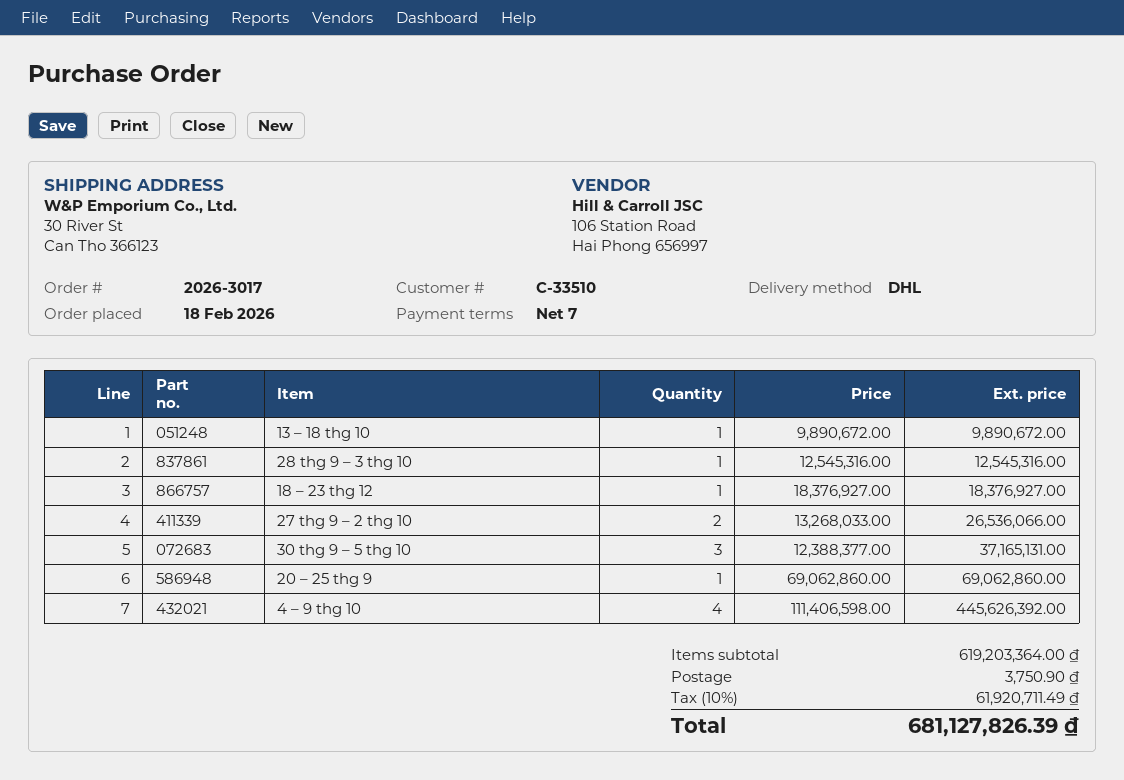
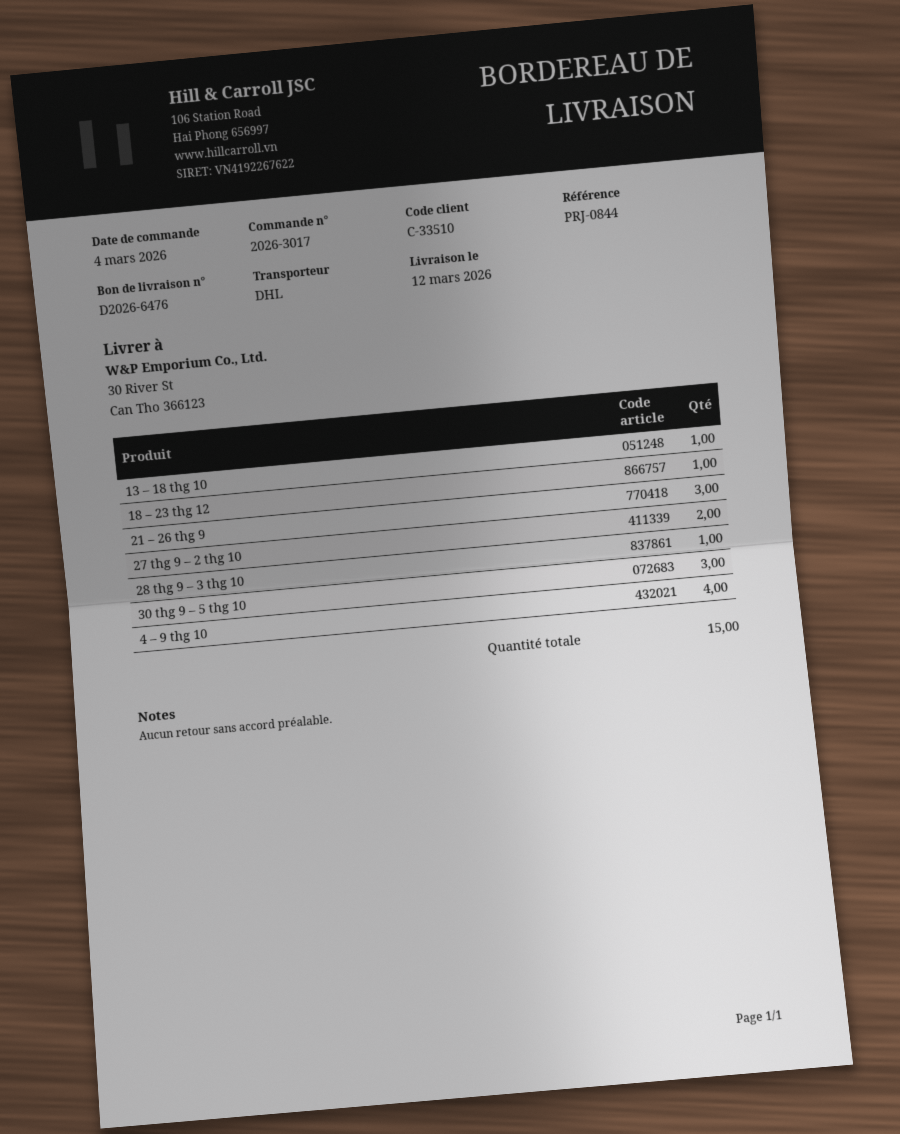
order date: 2026-02-18 -> 2026-03-04
20 – 25 thg 9: 1 -> none
21 – 26 thg 9: none -> 3

